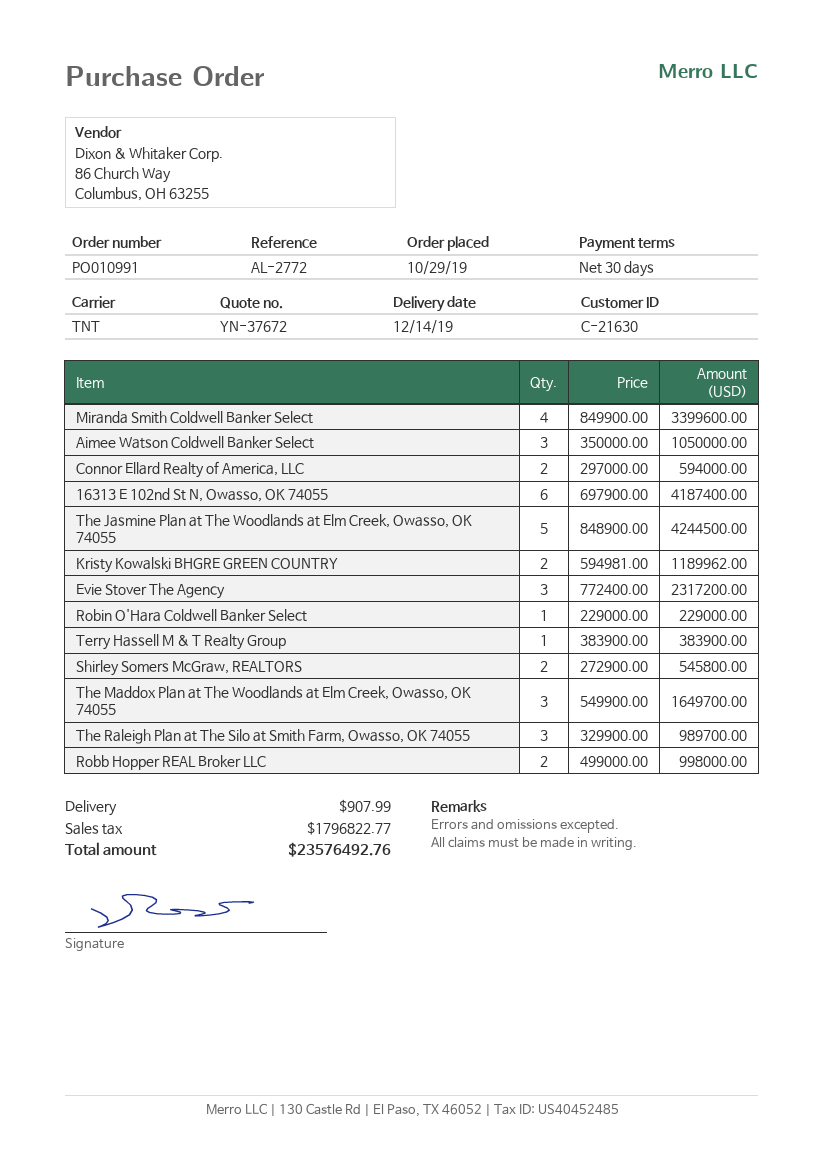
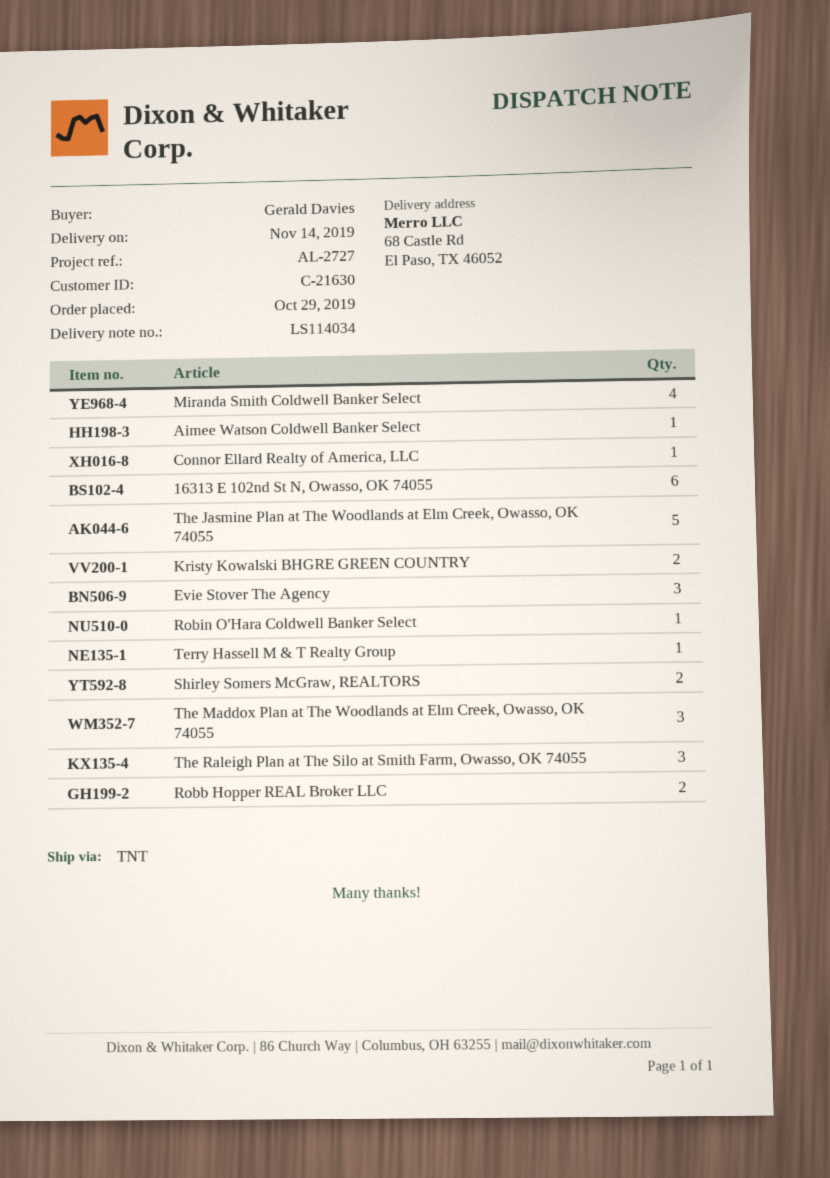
delivery date: 2019-12-14 -> 2019-11-14
reference: AL-2772 -> AL-2727
Aimee Watson Coldwell Banker Select: 3 -> 1
Connor Ellard Realty of America, LLC: 2 -> 1

